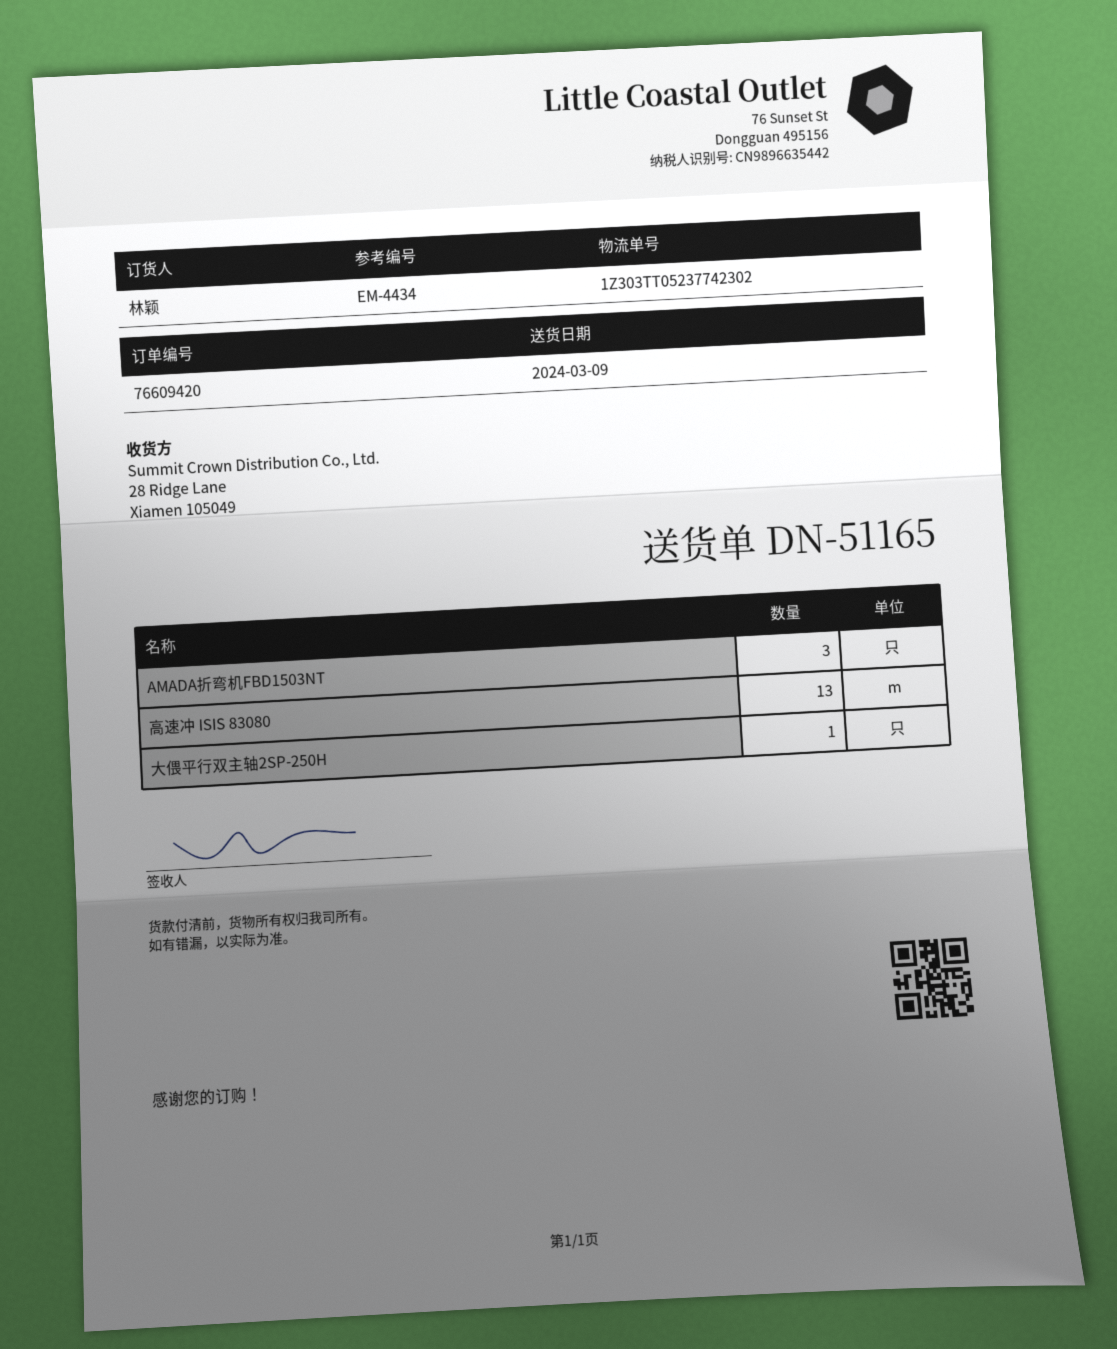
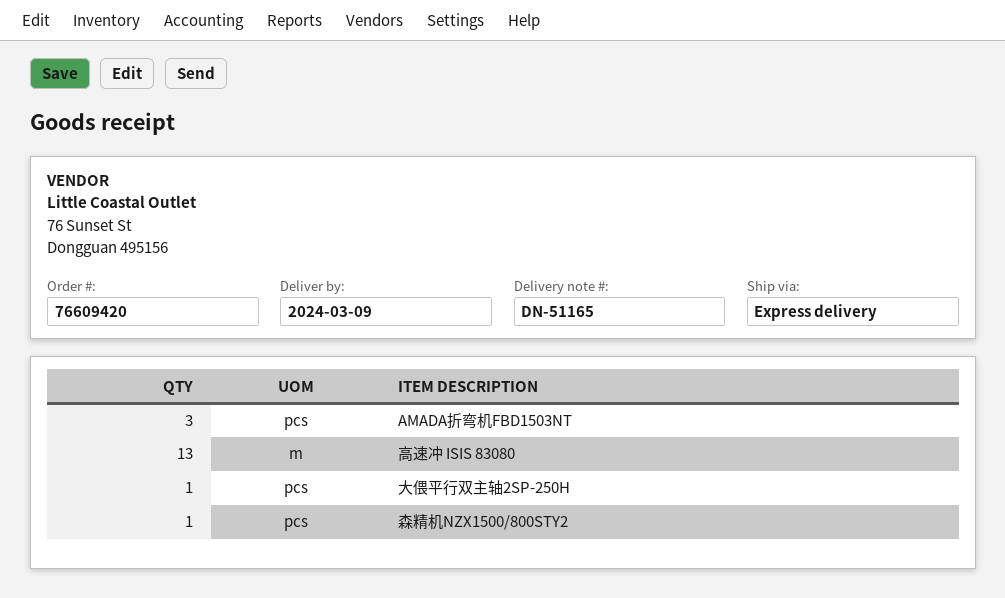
森精机NZX1500/800STY2: none -> 1

